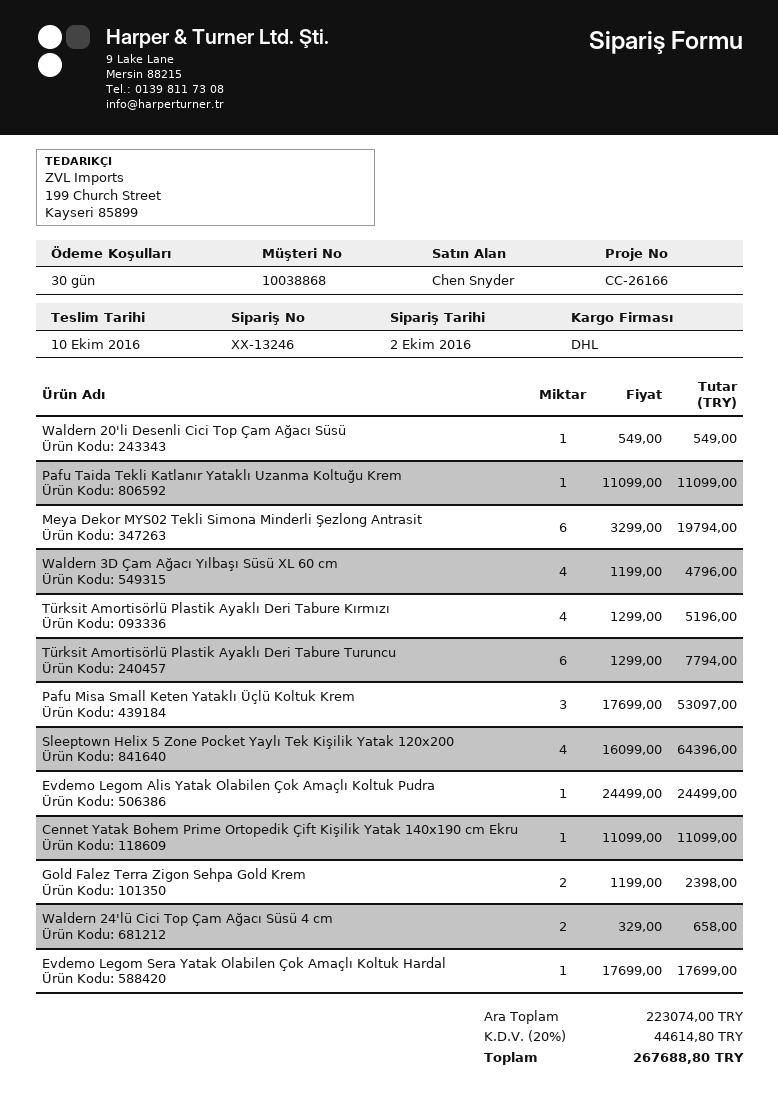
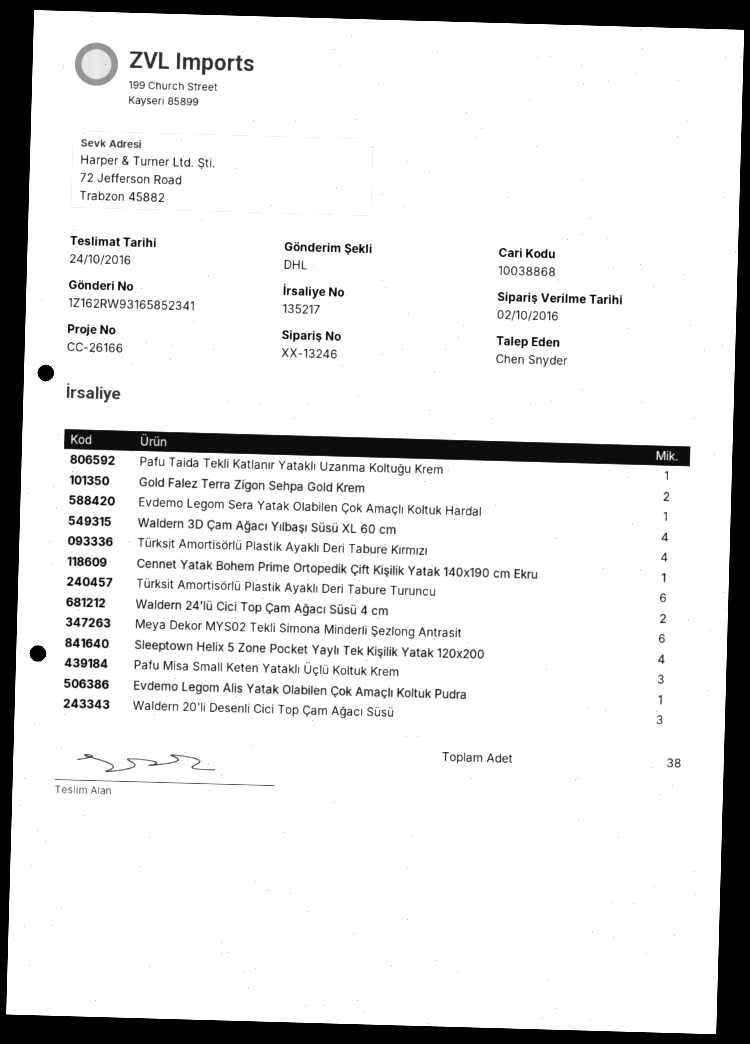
delivery date: 2016-10-10 -> 2016-10-24
Waldern 20'li Desenli Cici Top Çam Ağacı Süsü: 1 -> 3

